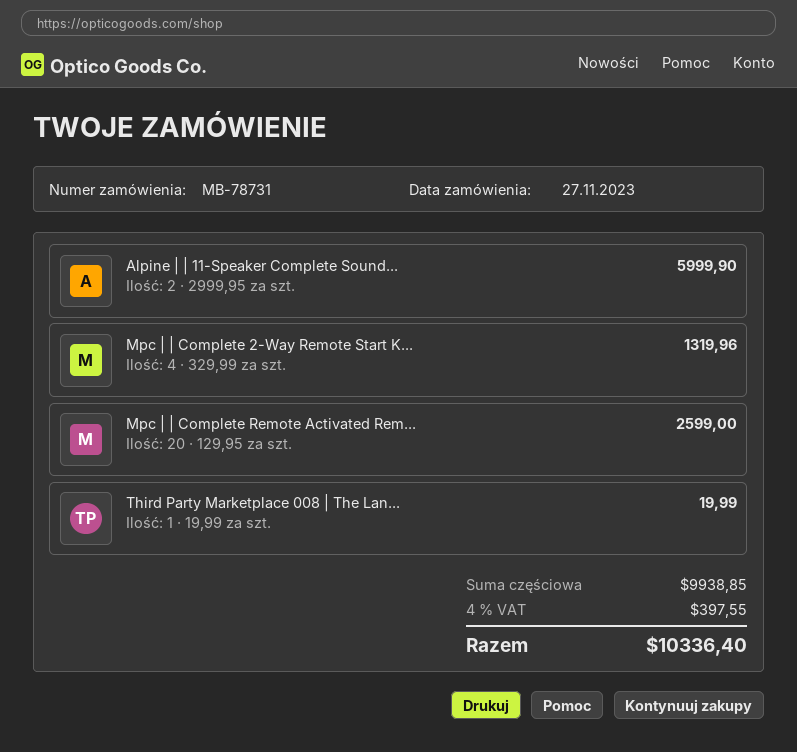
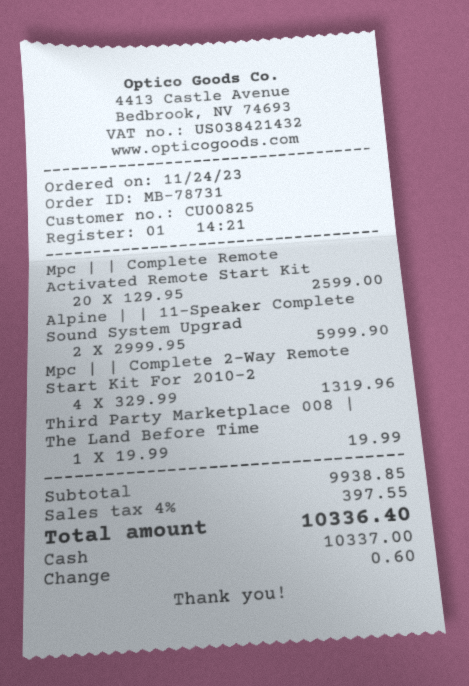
order date: 2023-11-27 -> 2023-11-24

